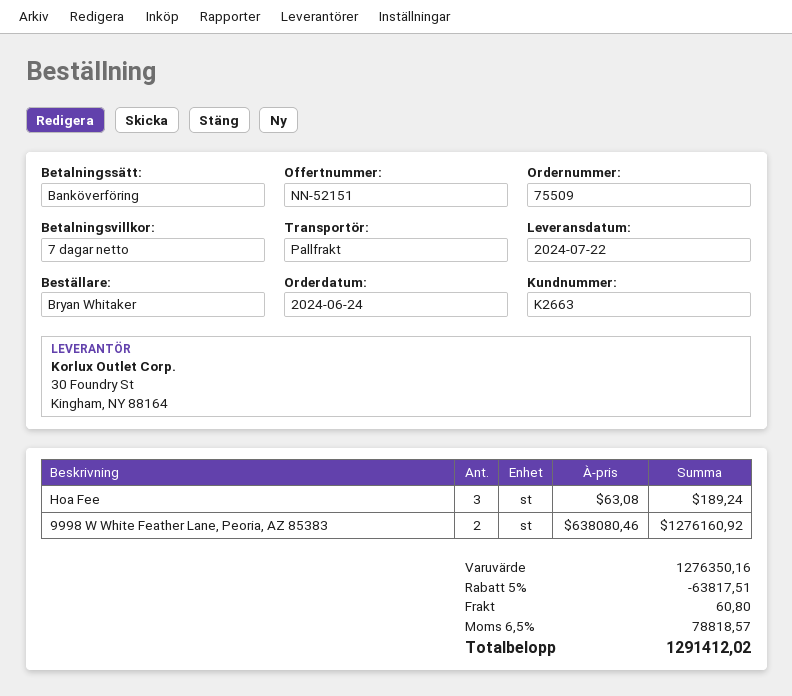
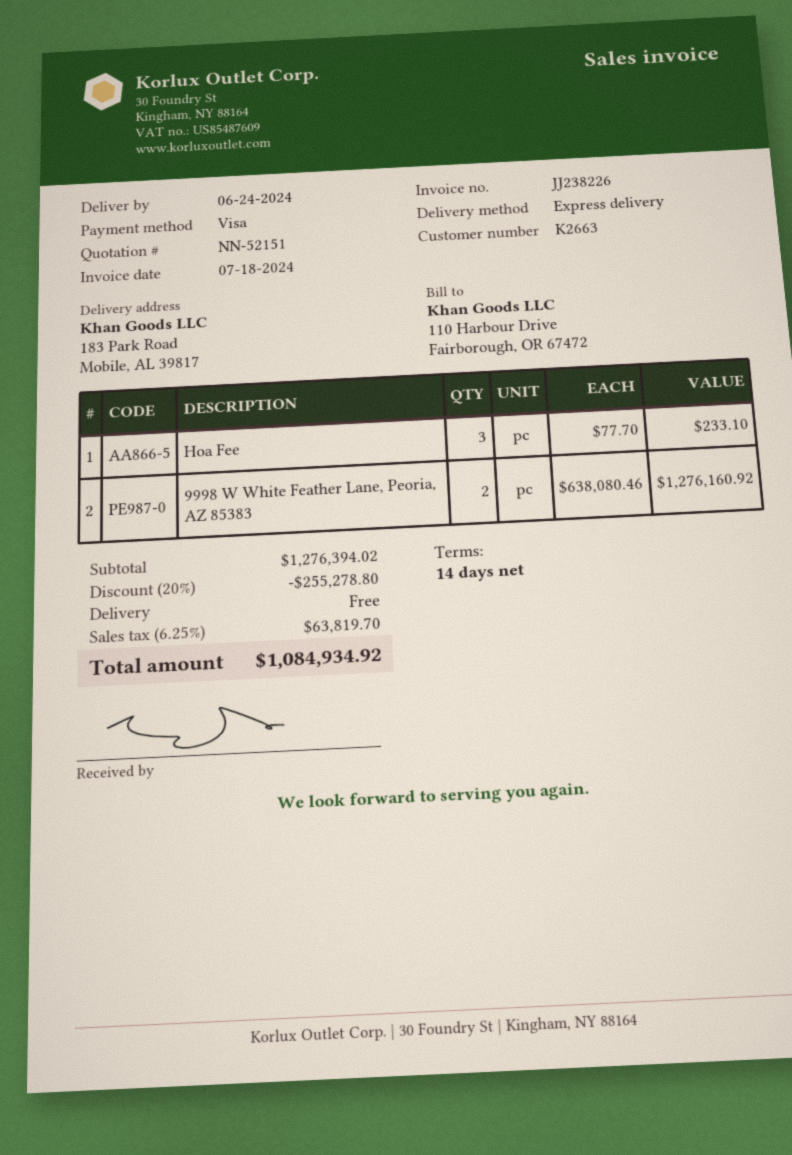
delivery date: 2024-07-22 -> 2024-06-24
payment terms: 7 days -> 14 days
payment method: bank transfer -> Visa
shipping method: pallet freight -> express
Hoa Fee: 3 x 63.08 = 189.24 -> 3 x 77.70 = 233.10
subtotal: 1276350.16 -> 1276394.02
discount: 5% = 63817.51 -> 20% = 255278.80
shipping: 60.80 -> 0.00
tax: 6.5% = 78818.57 -> 6.25% = 63819.70
total: 1291412.02 -> 1084934.92

